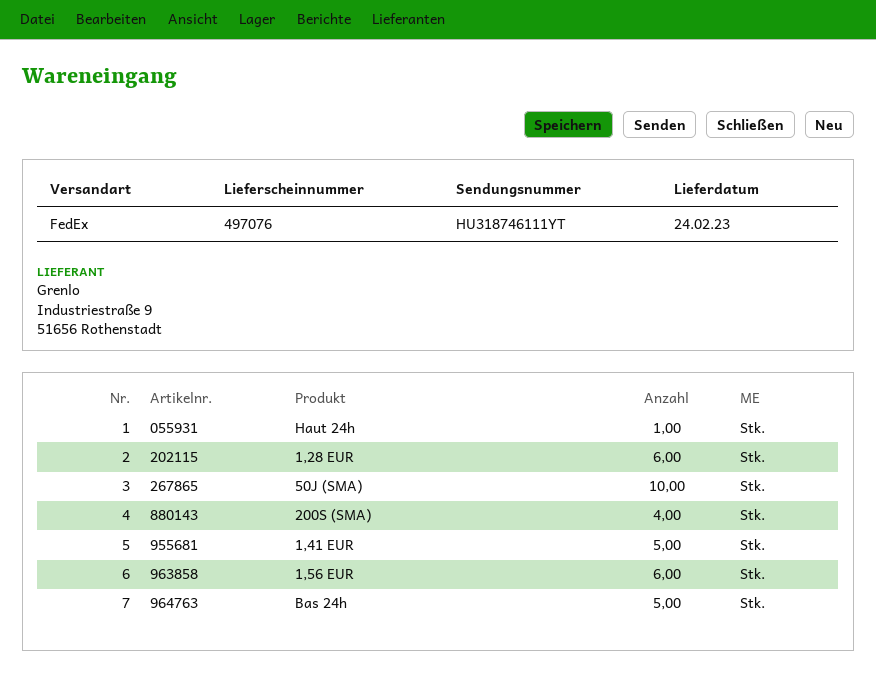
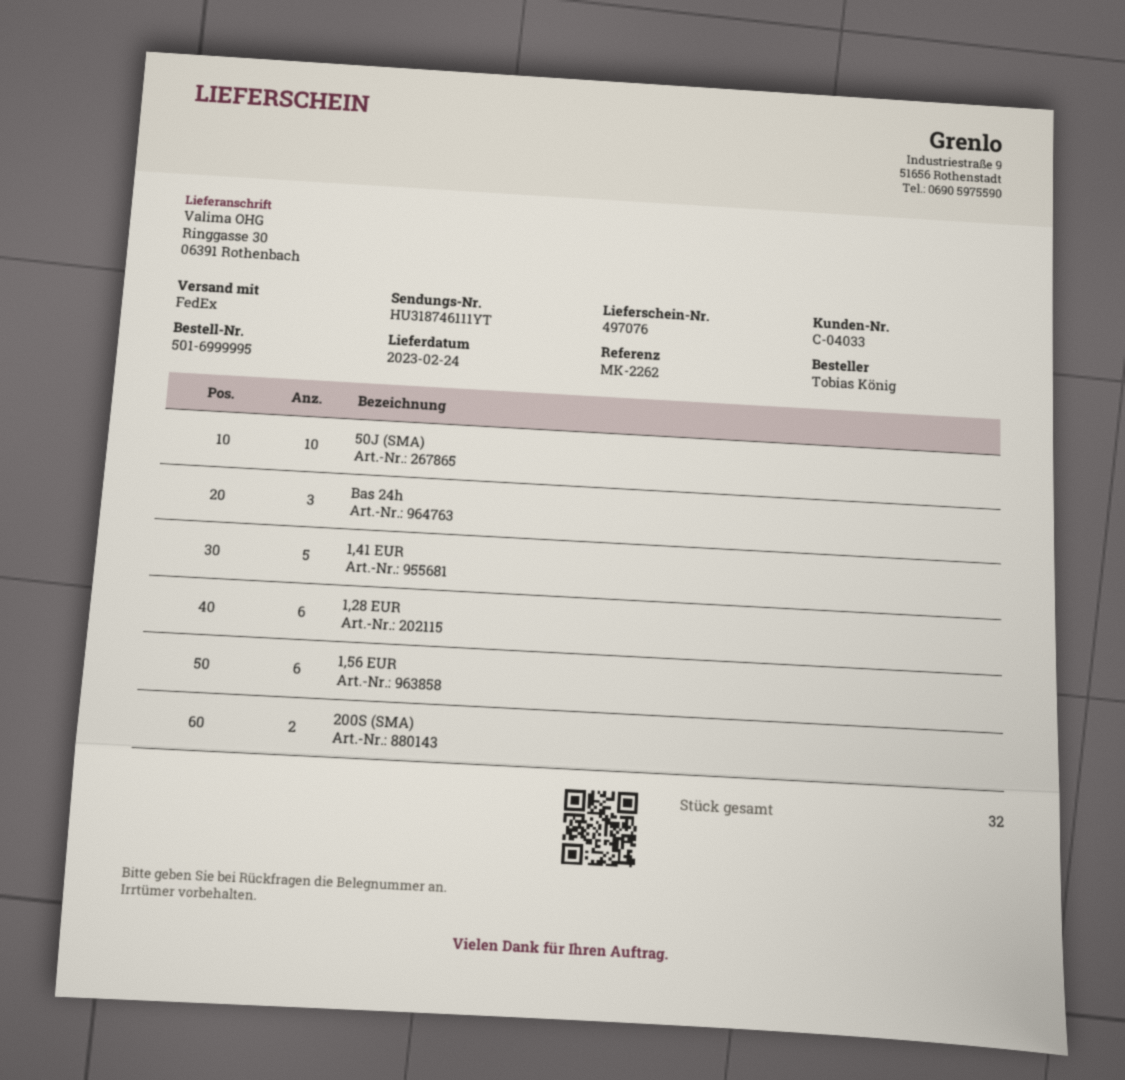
Haut 24h: 1 -> none
200S (SMA): 4 -> 2
Bas 24h: 5 -> 3

